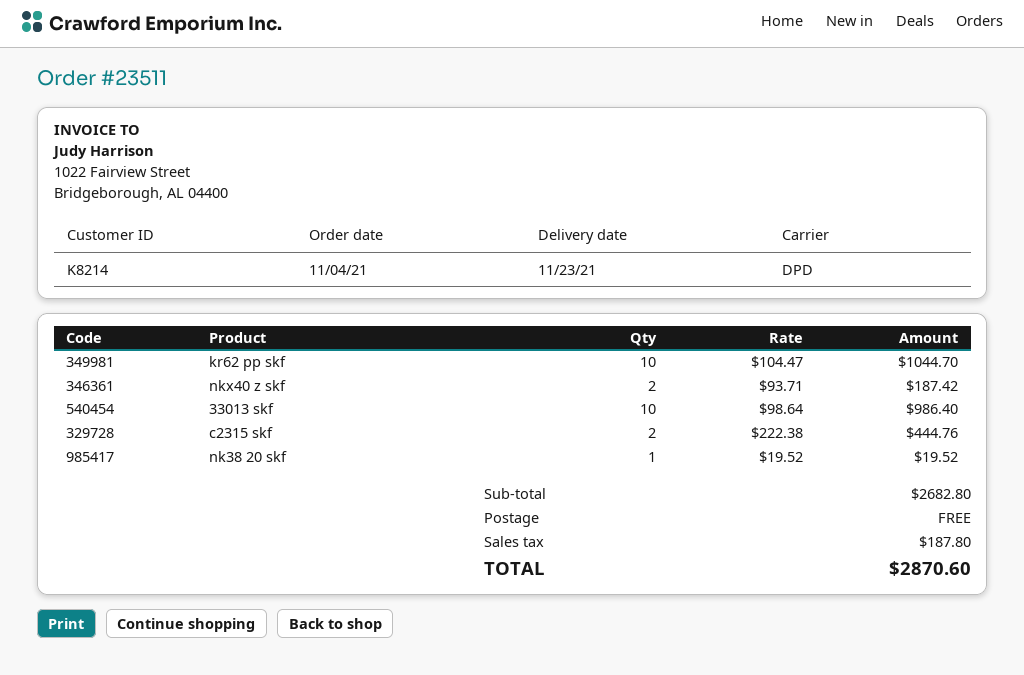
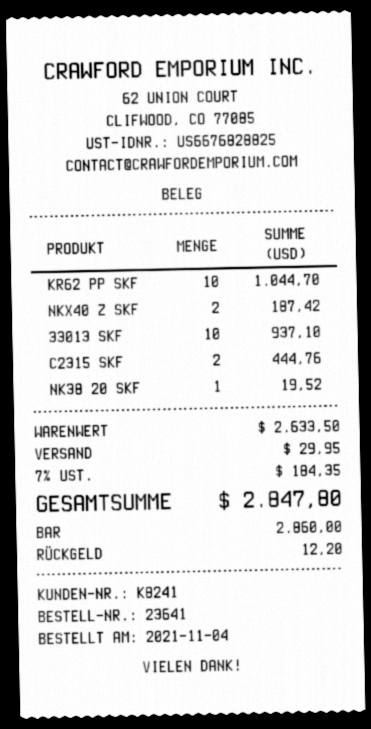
order number: 23511 -> 23641
customer number: K8214 -> K8241
33013 skf: 10 for 986.40 -> 10 for 937.10
subtotal: 2682.80 -> 2633.50
shipping: 0.00 -> 29.95
tax: 187.80 -> 184.35
total: 2870.60 -> 2847.80

